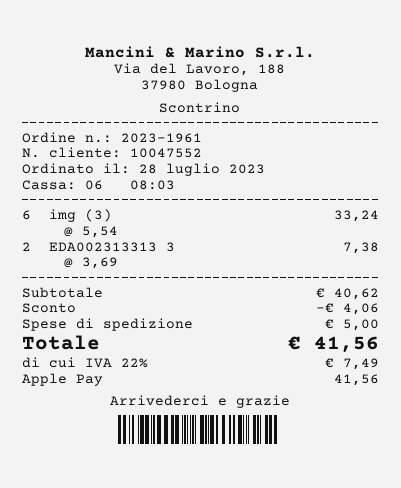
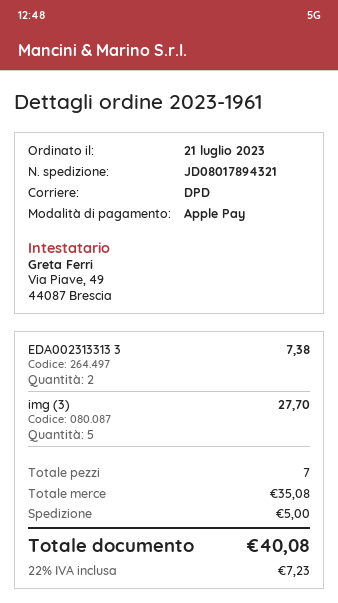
order date: 2023-07-28 -> 2023-07-21
img (3): 6 for 33.24 -> 5 for 27.70
subtotal: 40.62 -> 35.08
discount: 4.06 -> none
tax: 22% = 7.49 -> 22% = 7.23
total: 41.56 -> 40.08

